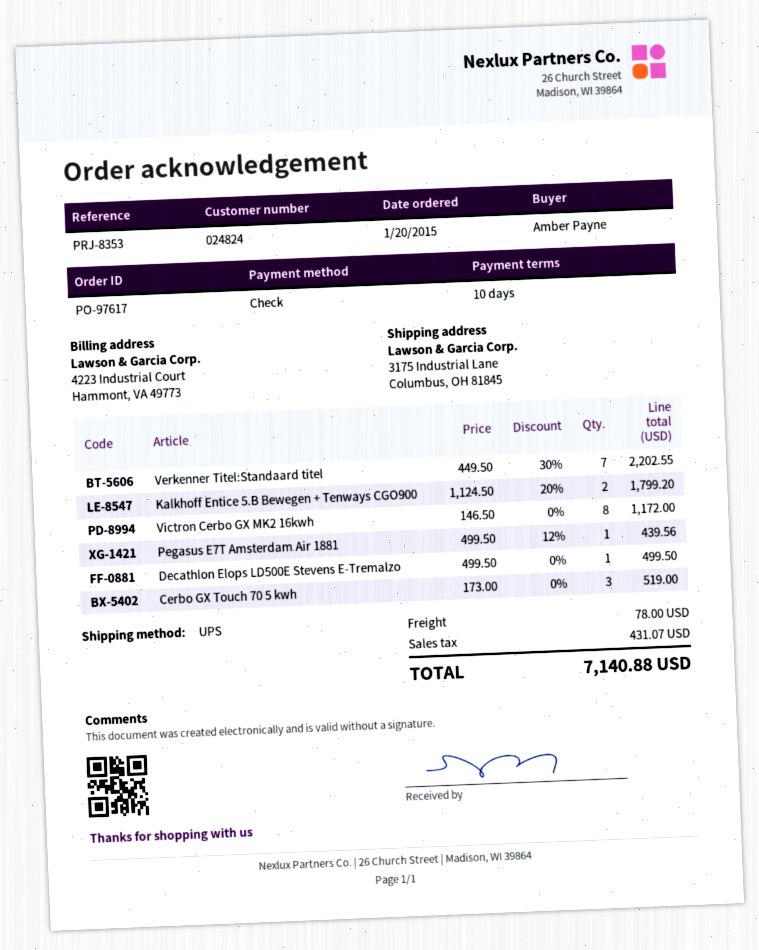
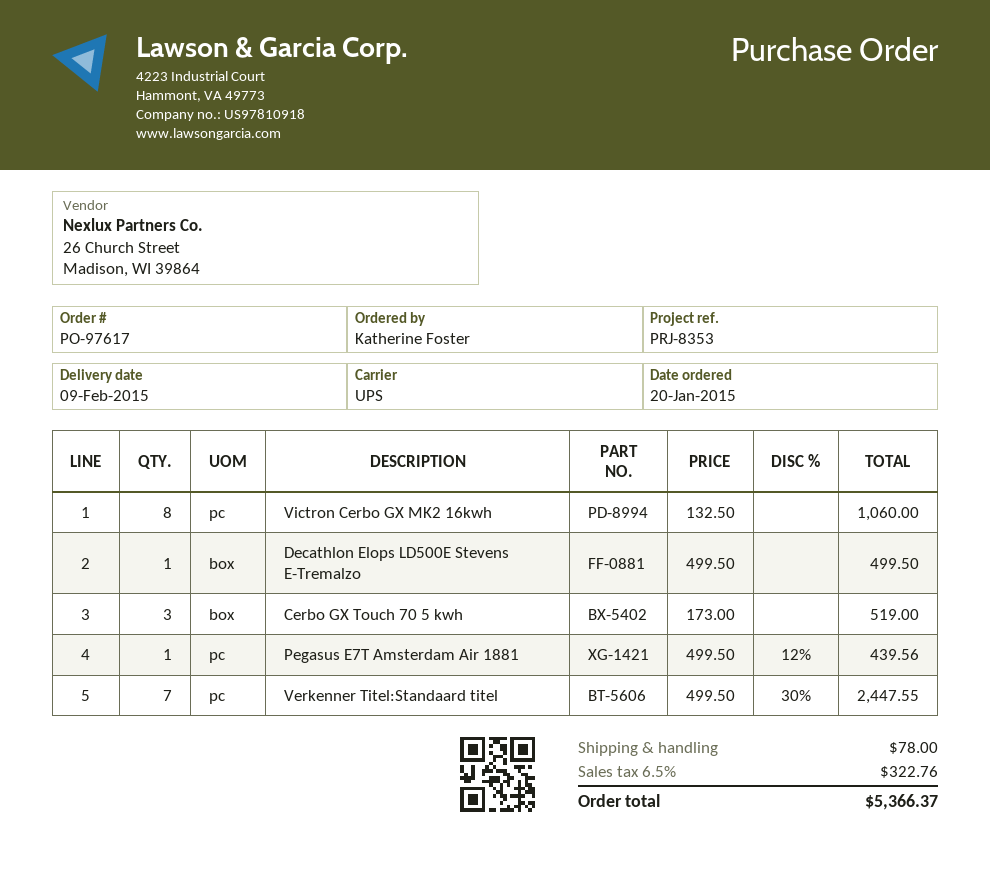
ordered by: Amber Payne -> Katherine Foster
Verkenner Titel:Standaard titel: 7 x 449.50 - 30% = 2202.55 -> 7 x 499.50 - 30% = 2447.55
Kalkhoff Entice 5.B Bewegen + Tenways CGO900: 2 x 1124.50 - 20% = 1799.20 -> none
Victron Cerbo GX MK2 16kwh: 8 x 146.50 = 1172.00 -> 8 x 132.50 = 1060.00
tax: 431.07 -> 322.76
total: 7140.88 -> 5366.37

